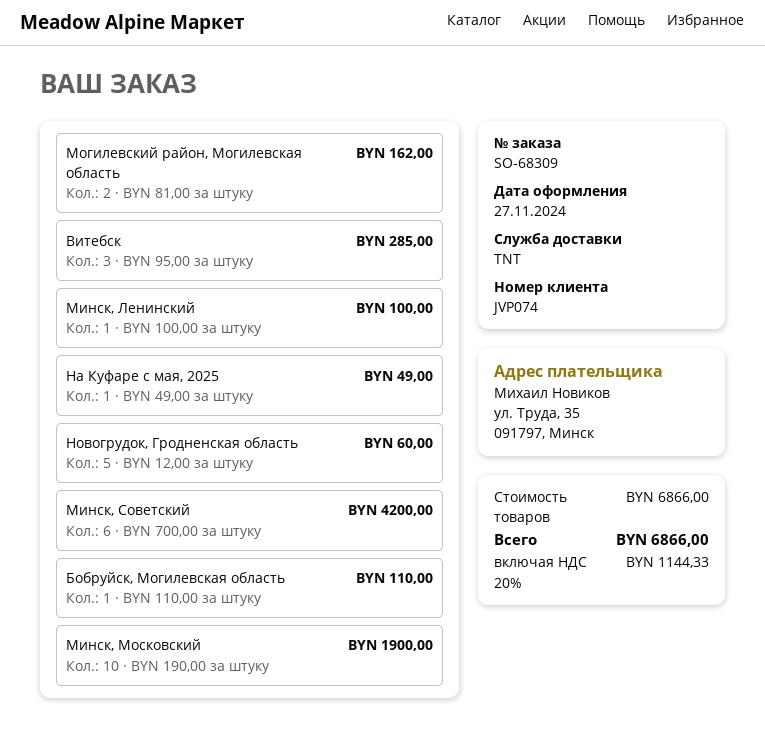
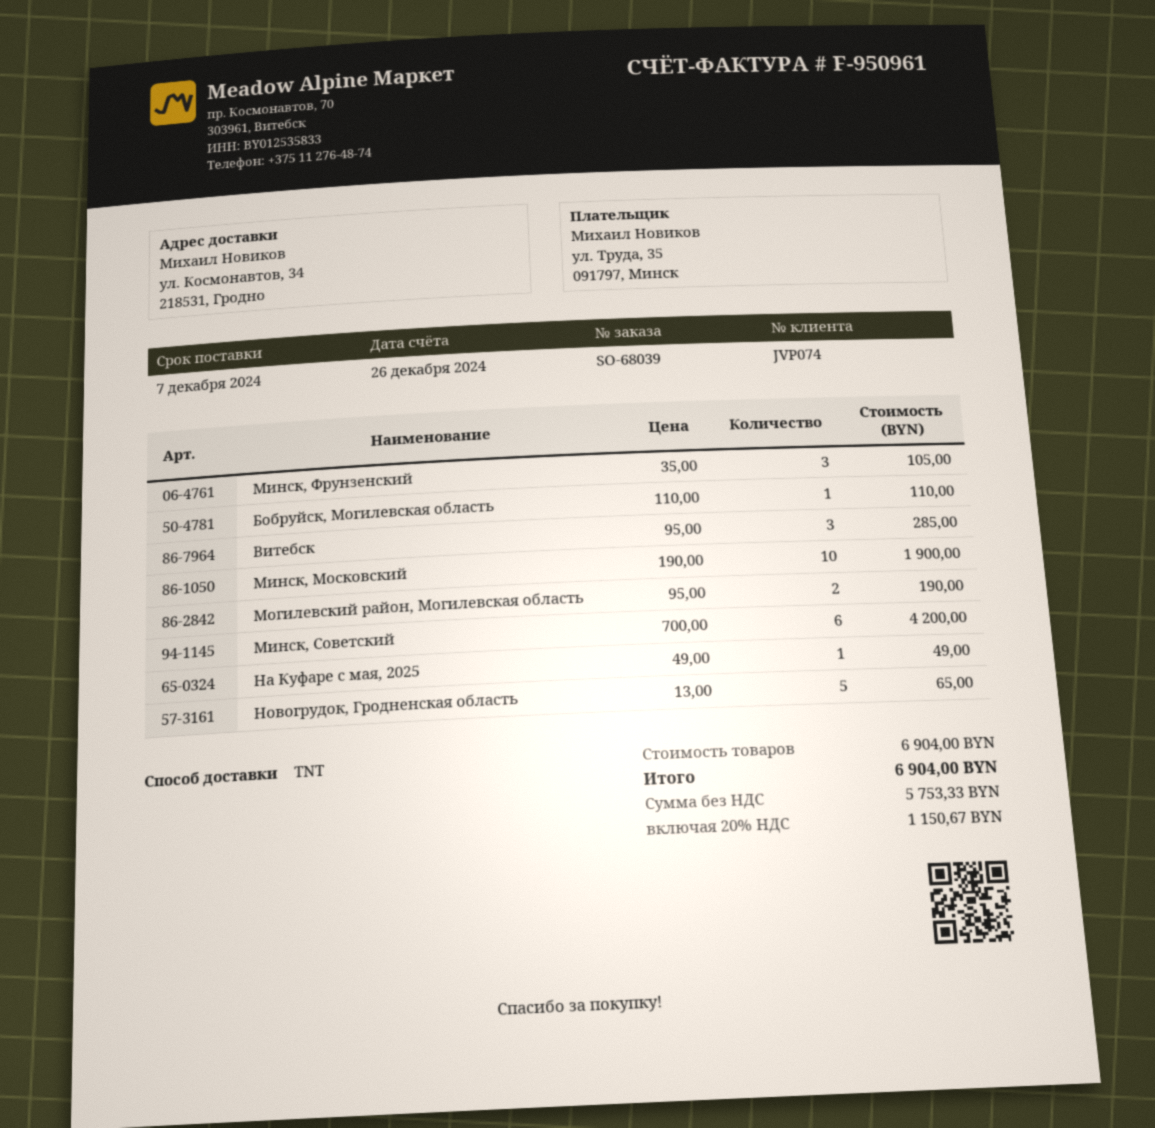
order number: SO-68309 -> SO-68039
Могилевский район, Могилевская область: 2 x 81.00 = 162.00 -> 2 x 95.00 = 190.00
Минск, Ленинский: 1 x 100.00 = 100.00 -> none
Новогрудок, Гродненская область: 5 x 12.00 = 60.00 -> 5 x 13.00 = 65.00
Минск, Фрунзенский: none -> 3 x 35.00 = 105.00
subtotal: 6866.00 -> 6904.00
tax: 20% = 1144.33 -> 20% = 1150.67
total: 6866.00 -> 6904.00

